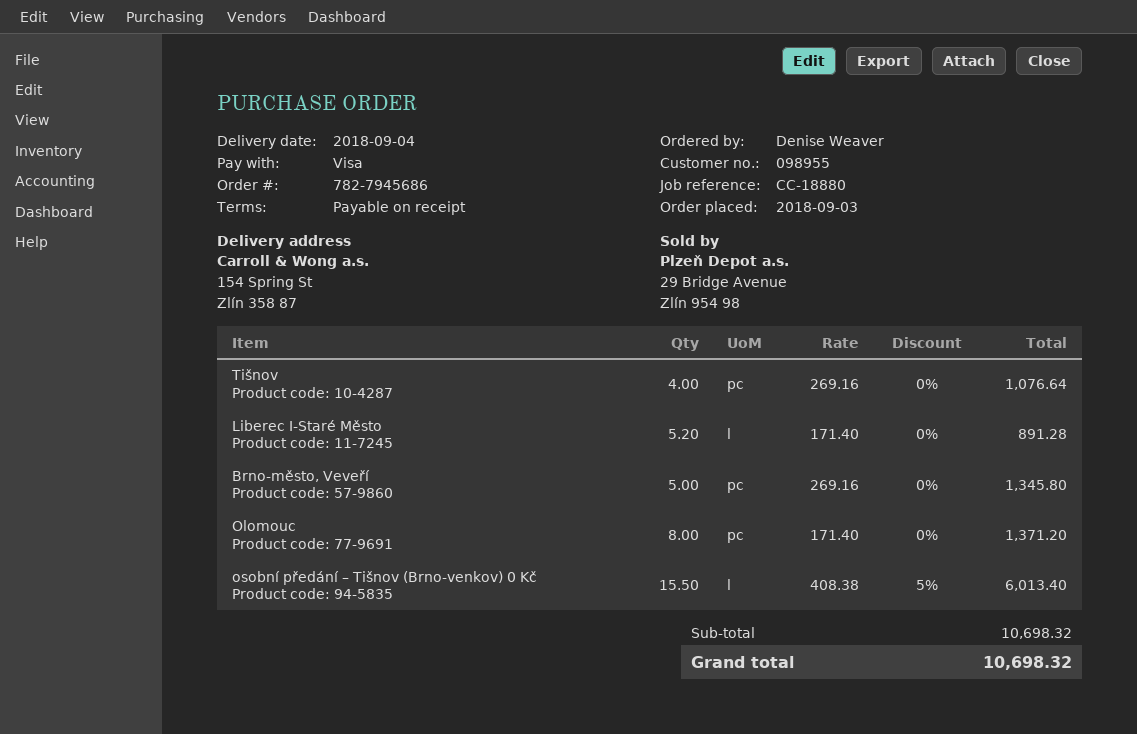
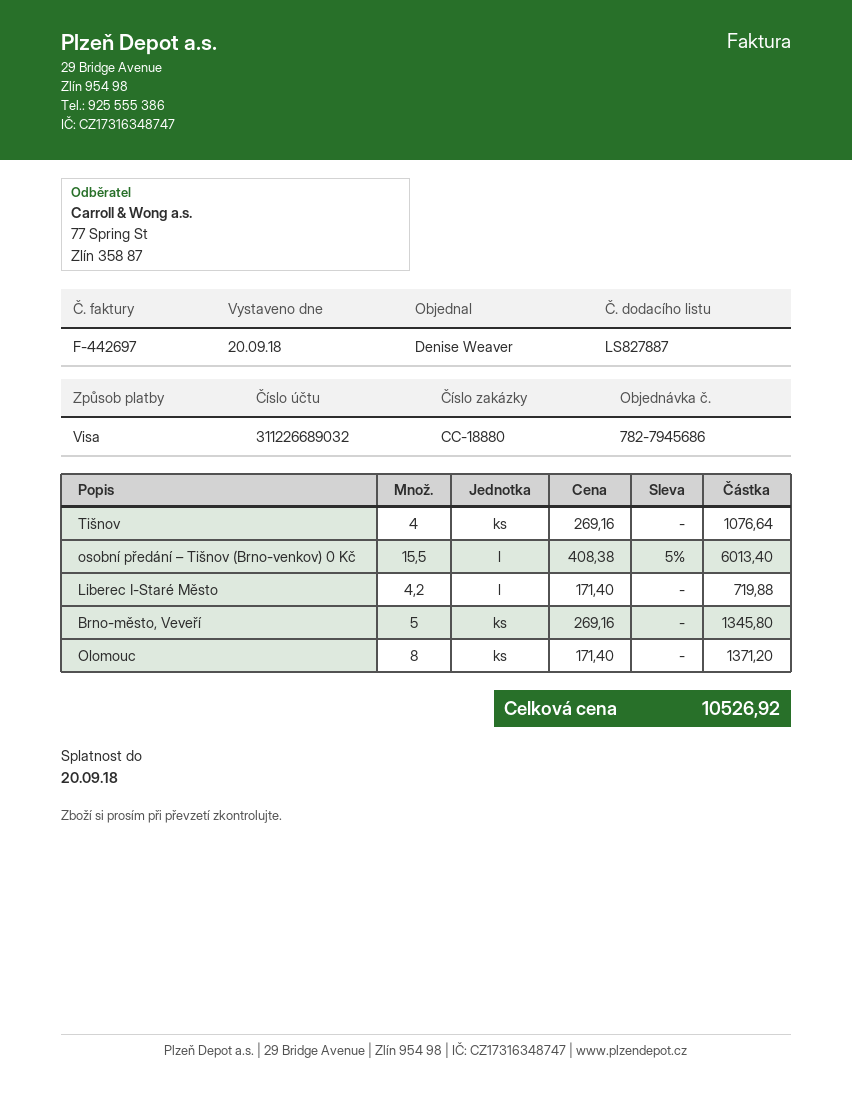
Liberec I-Staré Město: 5.2 x 171.40 = 891.28 -> 4.2 x 171.40 = 719.88
total: 10698.32 -> 10526.92

